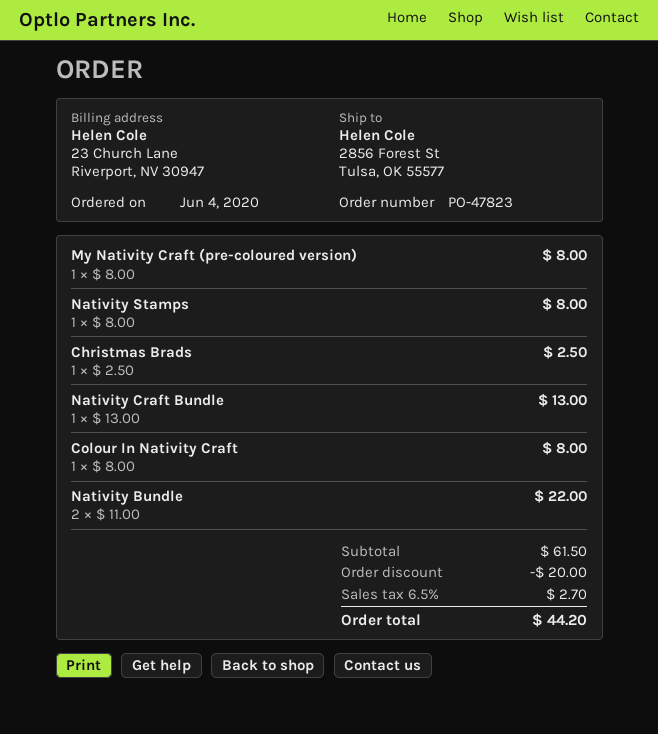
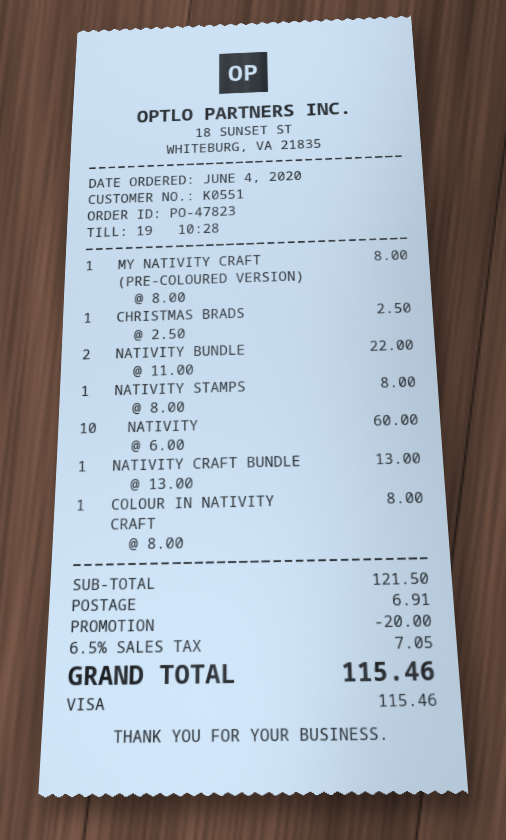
NATIVITY: none -> 10 x 6.00 = 60.00
subtotal: 61.50 -> 121.50
shipping: none -> 6.91
tax: 6.5% = 2.70 -> 6.5% = 7.05
total: 44.20 -> 115.46

